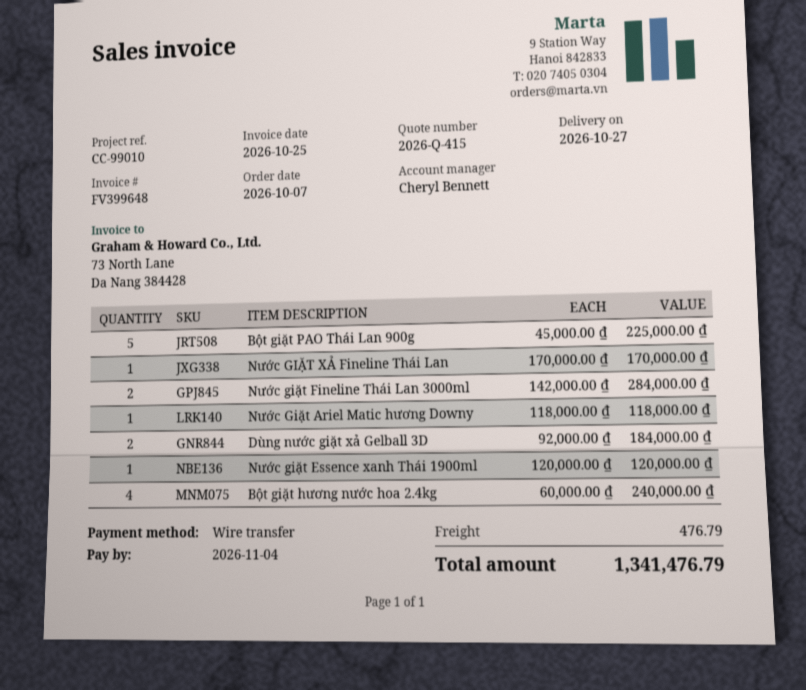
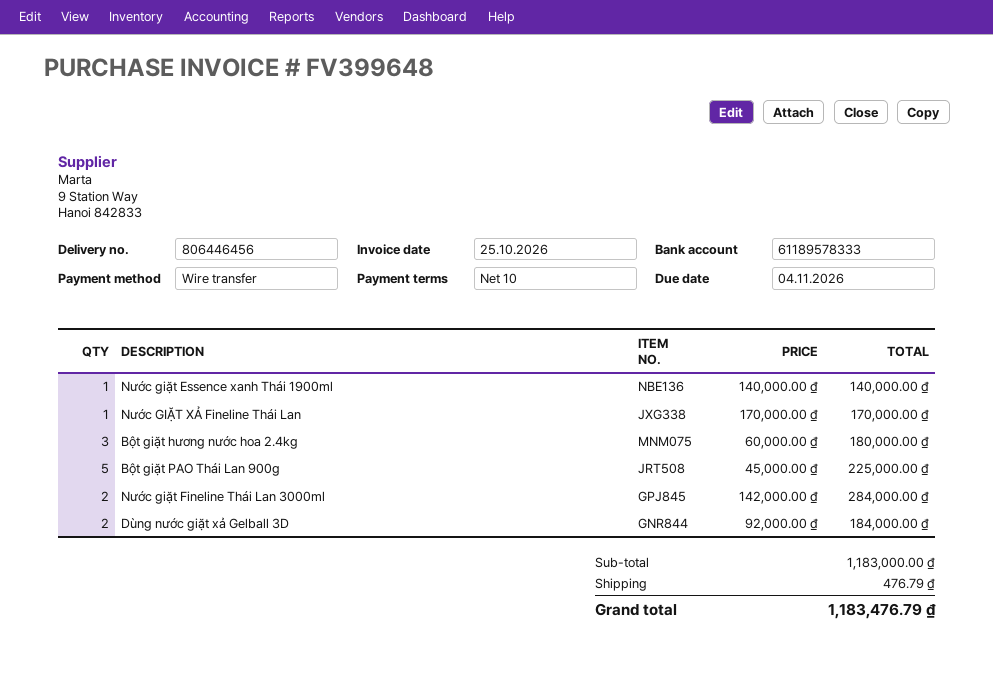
Nước Giặt Ariel Matic hương Downy: 1 x 118000.00 = 118000.00 -> none
Nước giặt Essence xanh Thái 1900ml: 1 x 120000.00 = 120000.00 -> 1 x 140000.00 = 140000.00
Bột giặt hương nước hoa 2.4kg: 4 x 60000.00 = 240000.00 -> 3 x 60000.00 = 180000.00
total: 1341476.79 -> 1183476.79

